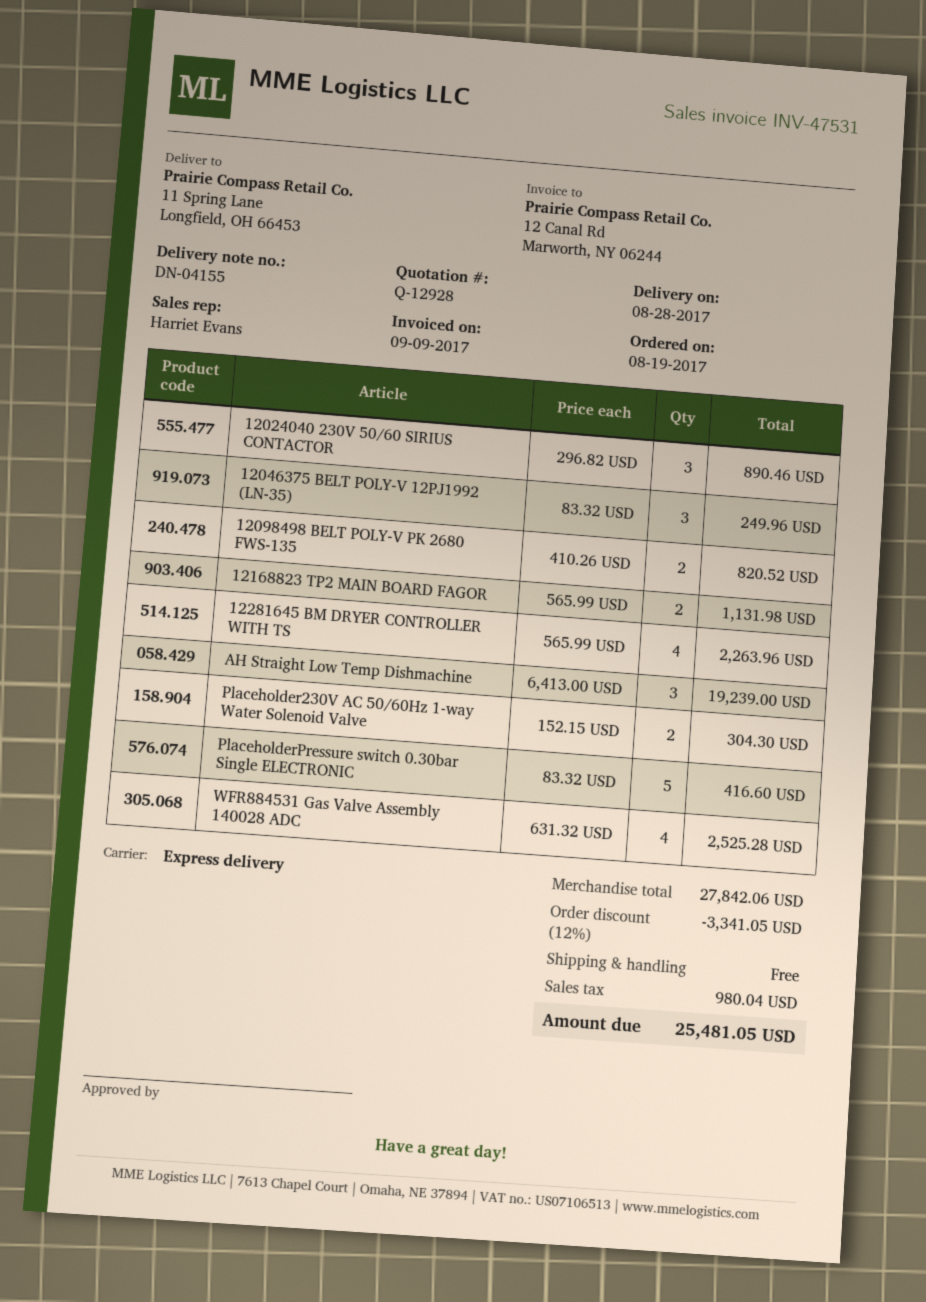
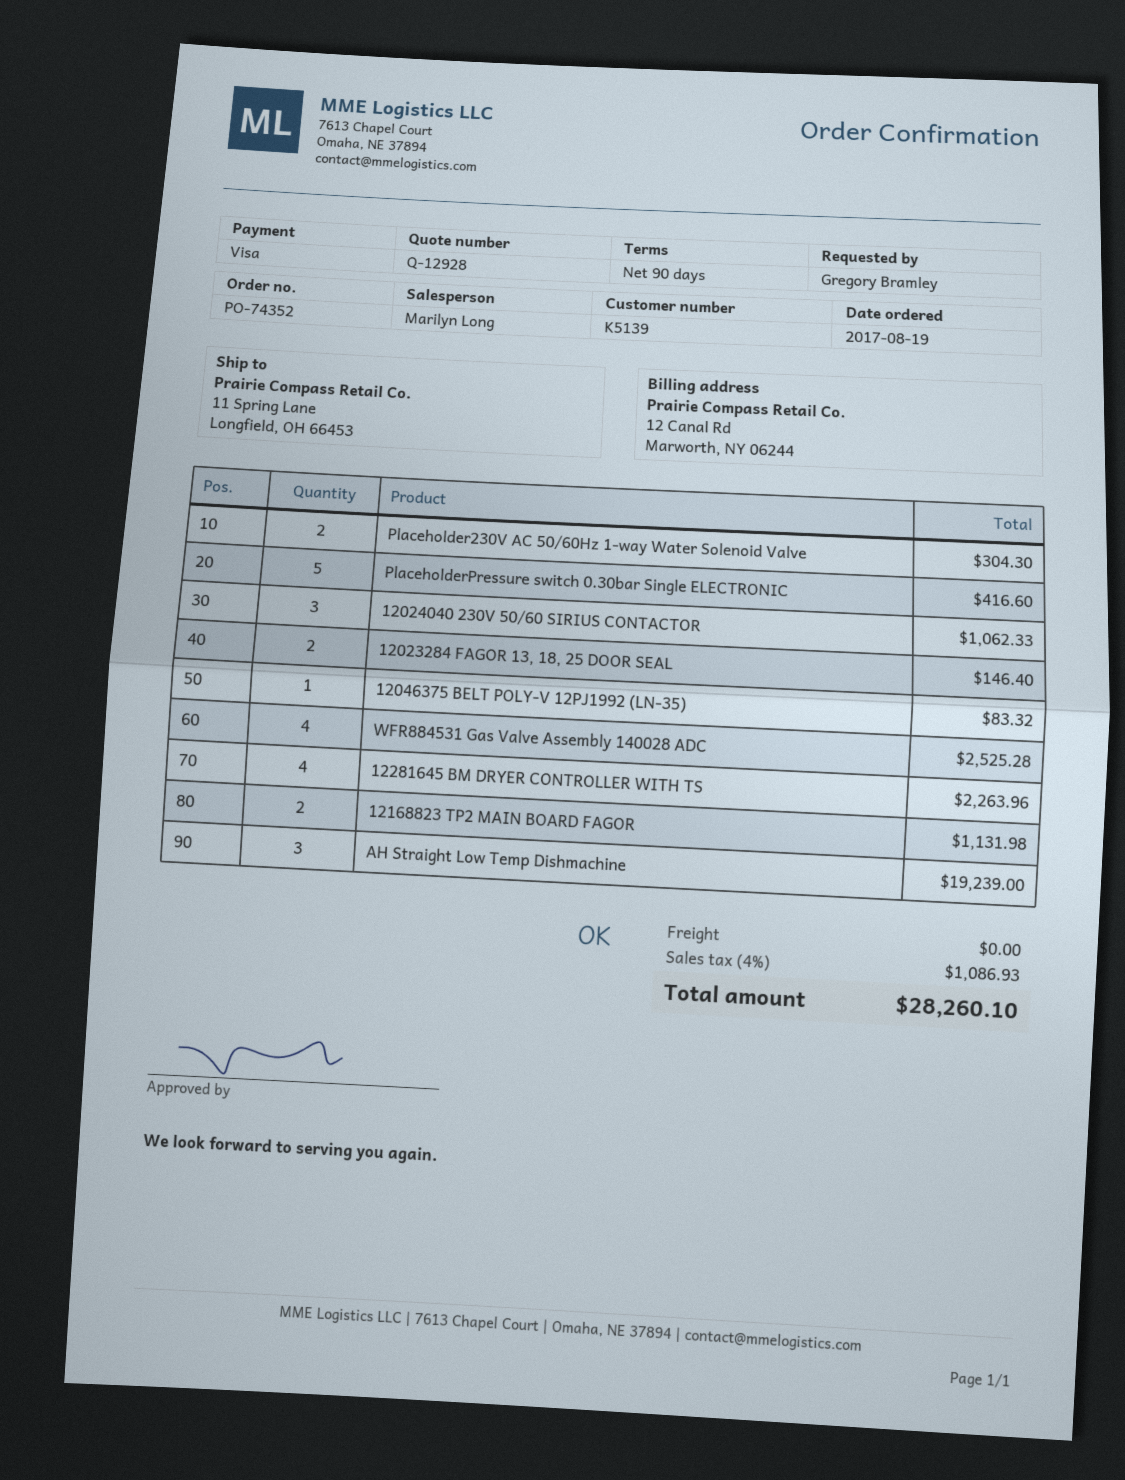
sales rep: Harriet Evans -> Marilyn Long
12024040 230V 50/60 SIRIUS CONTACTOR: 3 for 890.46 -> 3 for 1062.33
12046375 BELT POLY-V 12PJ1992 (LN-35): 3 for 249.96 -> 1 for 83.32
12098498 BELT POLY-V PK 2680 FWS-135: 2 for 820.52 -> none
12023284 FAGOR 13, 18, 25 DOOR SEAL: none -> 2 for 146.40
discount: 12% = 3341.05 -> none
tax: 980.04 -> 1086.93
total: 25481.05 -> 28260.10

